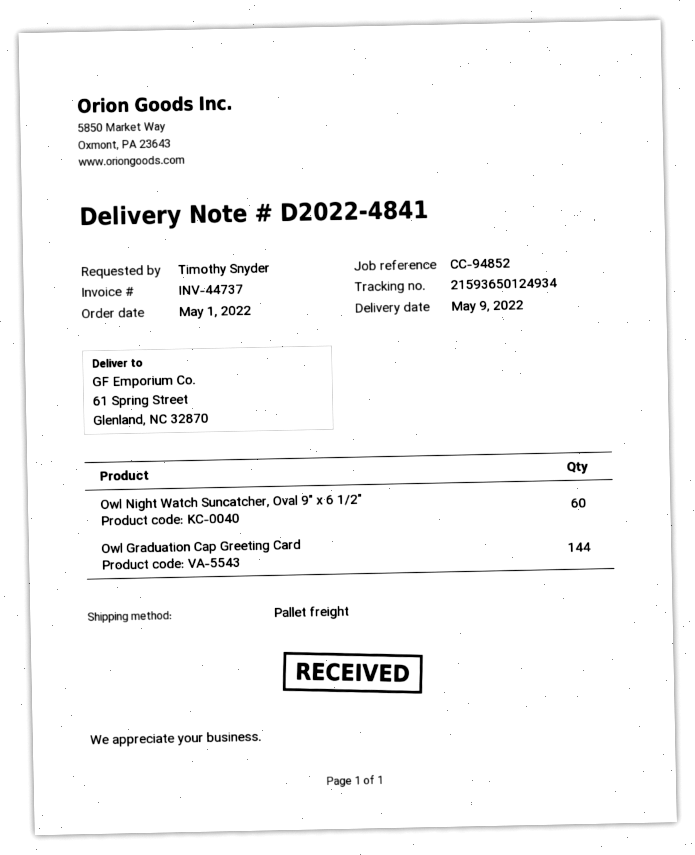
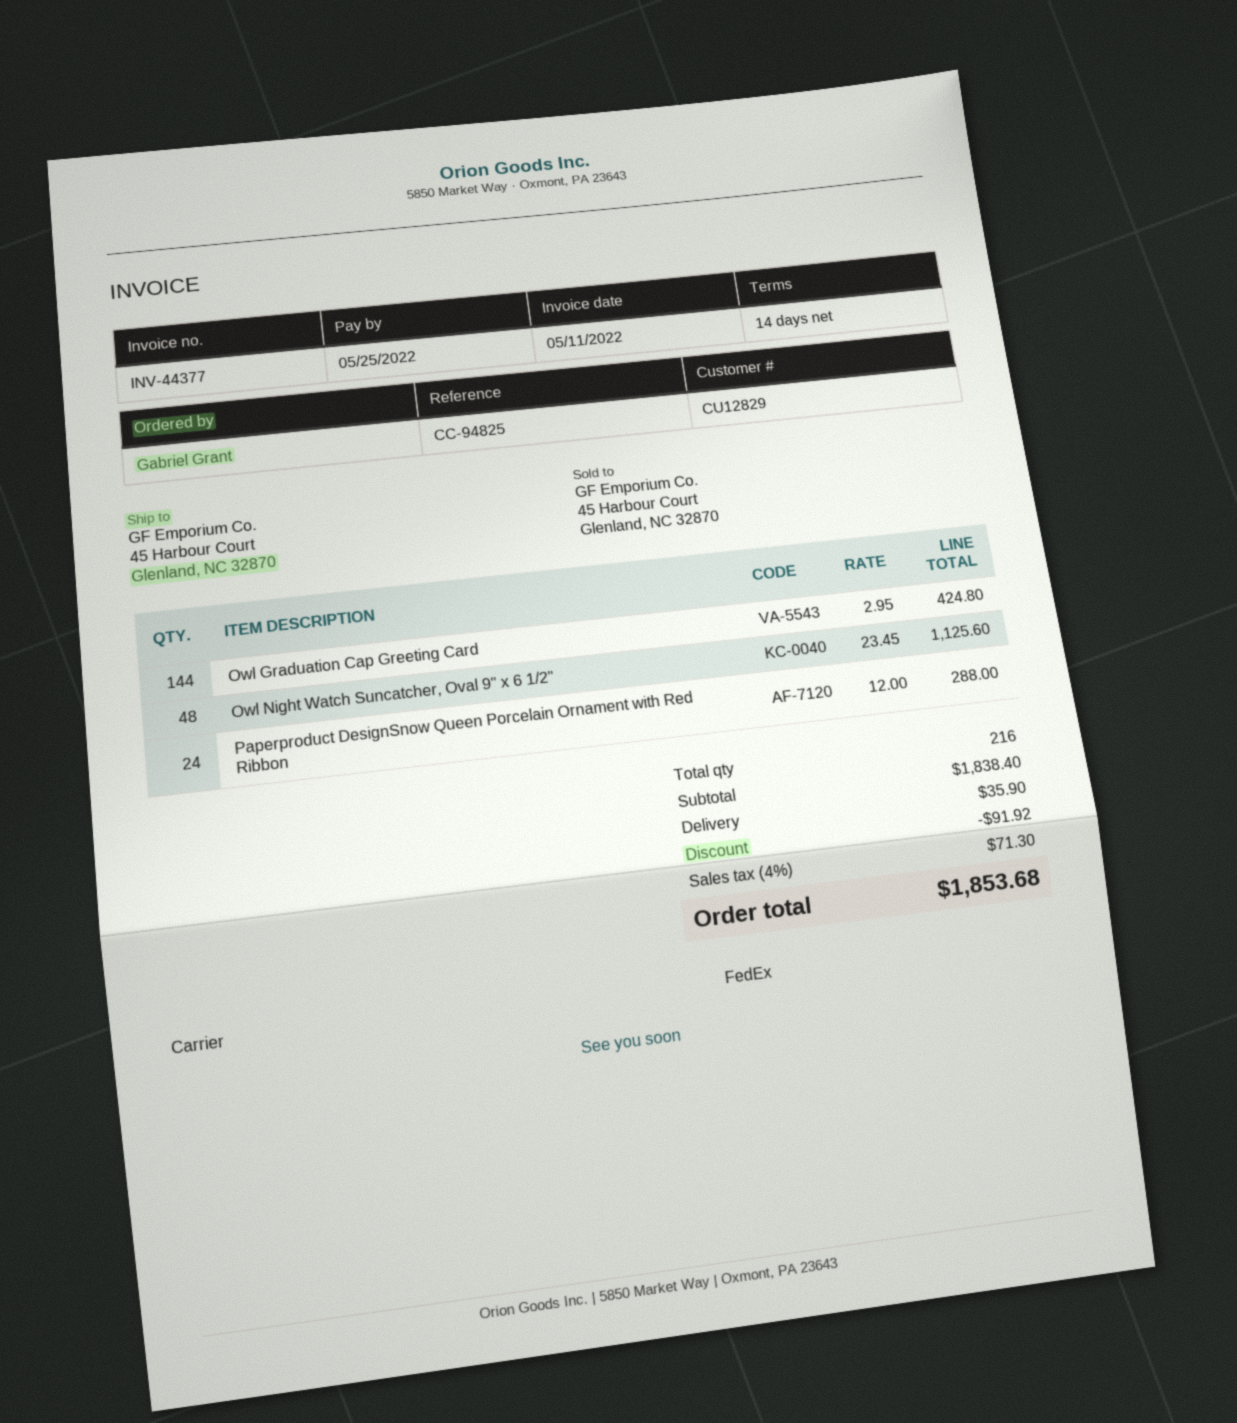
invoice number: INV-44737 -> INV-44377
reference: CC-94852 -> CC-94825
ordered by: Timothy Snyder -> Gabriel Grant
shipping method: pallet freight -> FedEx
ship to: 61 Spring Street, Glenland, NC 32870 -> 45 Harbour Court, Glenland, NC 32870
Owl Night Watch Suncatcher, Oval 9" x 6 1/2": 60 -> 48
Paperproduct DesignSnow Queen Porcelain Ornament with Red Ribbon: none -> 24

